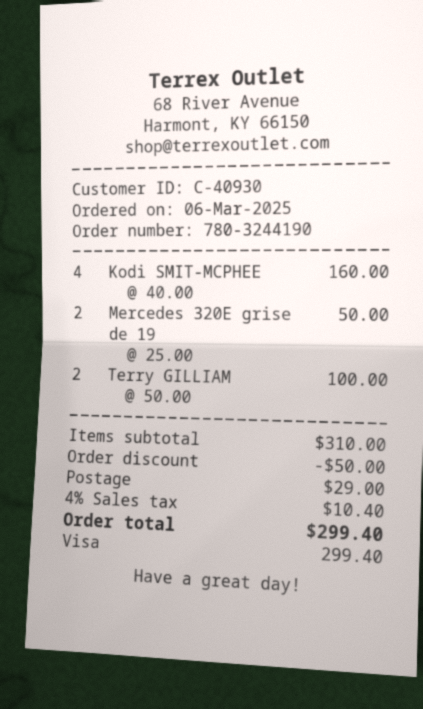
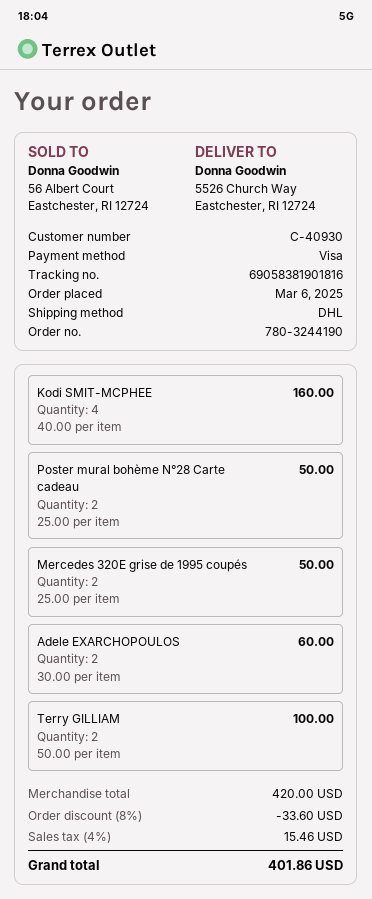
Poster mural bohème N°28 Carte cadeau: none -> 2 x 25.00 = 50.00
Adele EXARCHOPOULOS: none -> 2 x 30.00 = 60.00
subtotal: 310.00 -> 420.00
discount: 50.00 -> 33.60
shipping: 29.00 -> none
tax: 4% = 10.40 -> 4% = 15.46
total: 299.40 -> 401.86

